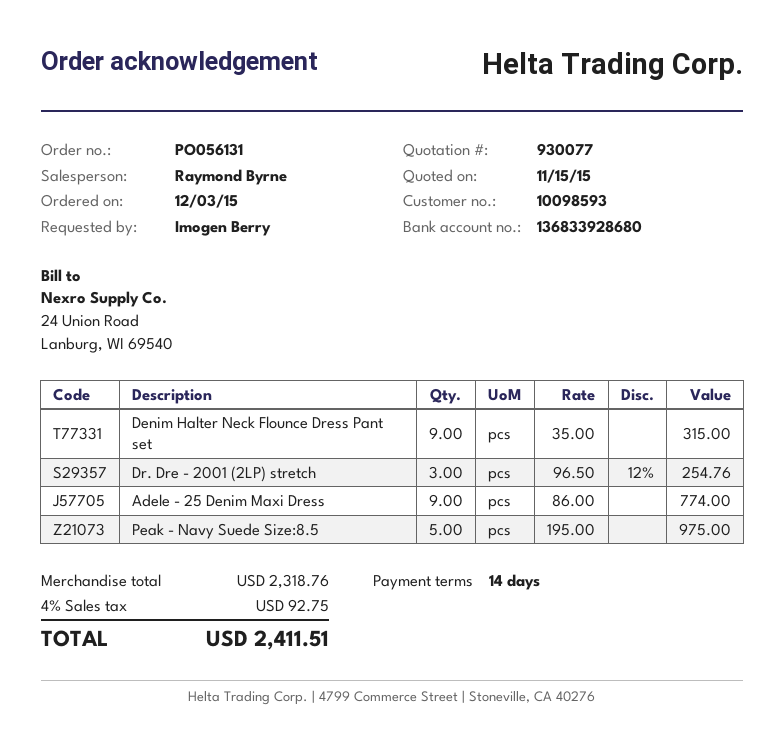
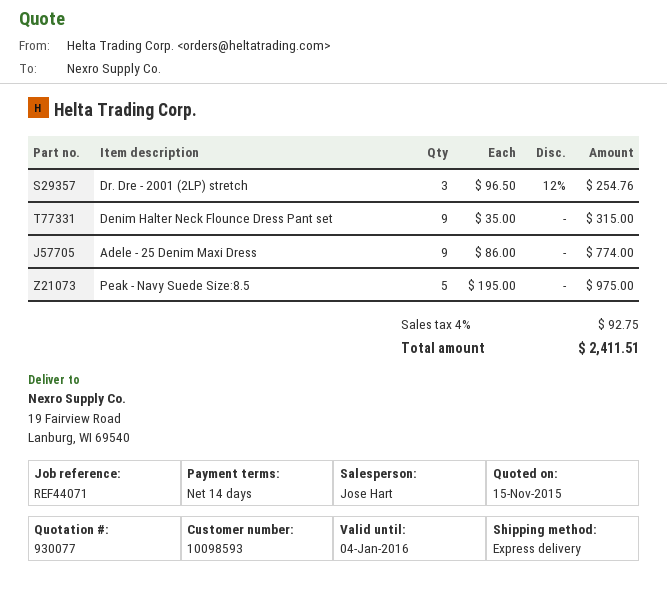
sales rep: Raymond Byrne -> Jose Hart

